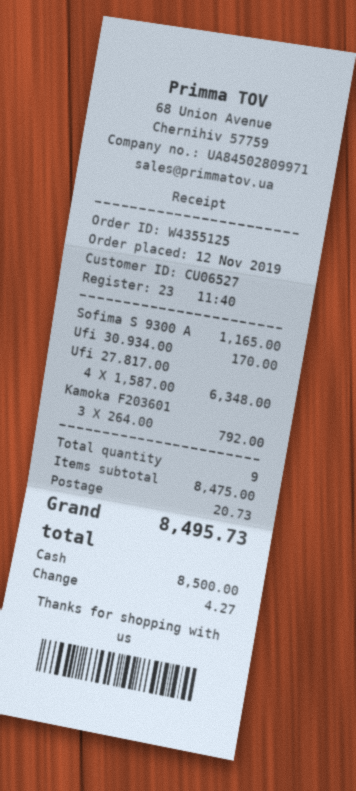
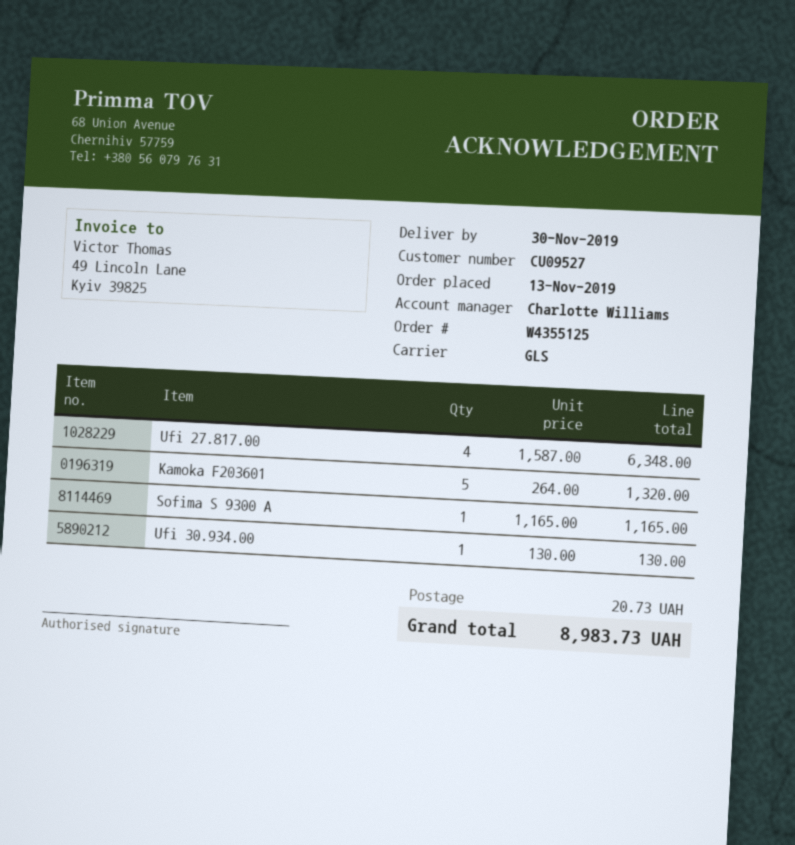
order date: 2019-11-12 -> 2019-11-13
customer number: CU06527 -> CU09527
Ufi 30.934.00: 1 x 170.00 = 170.00 -> 1 x 130.00 = 130.00
Kamoka F203601: 3 x 264.00 = 792.00 -> 5 x 264.00 = 1320.00
total: 8495.73 -> 8983.73

